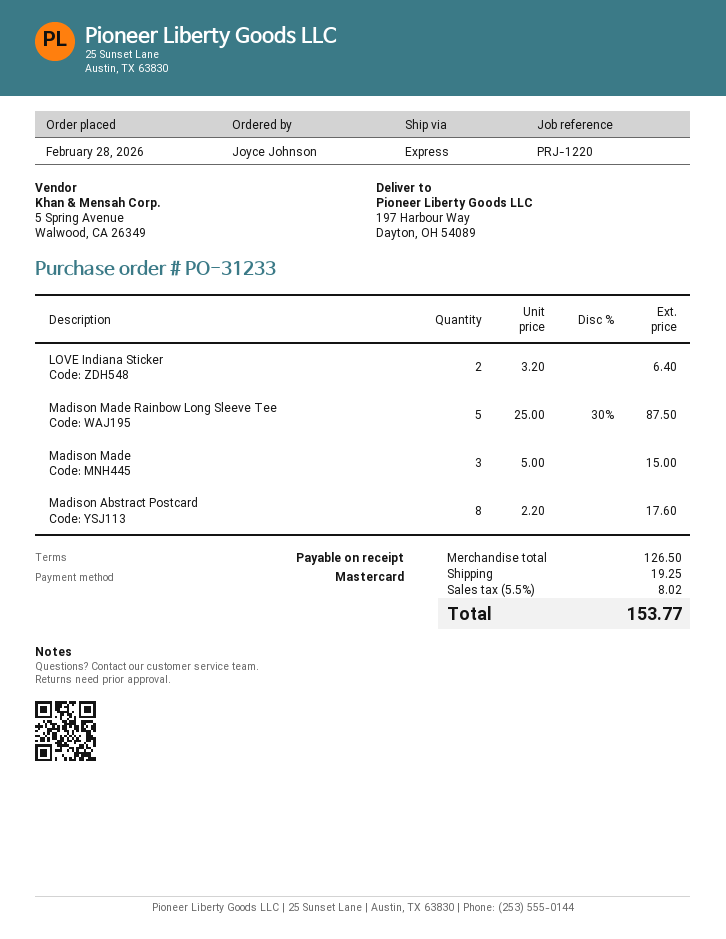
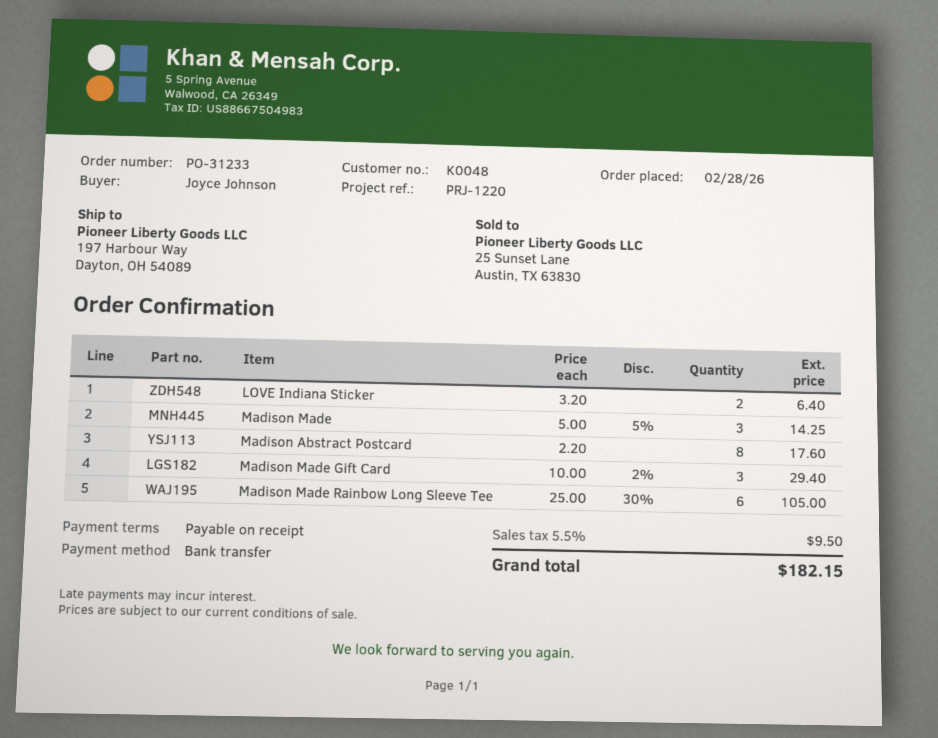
payment method: Mastercard -> bank transfer
Madison Made Rainbow Long Sleeve Tee: 5 x 25.00 - 30% = 87.50 -> 6 x 25.00 - 30% = 105.00
Madison Made: 3 x 5.00 = 15.00 -> 3 x 5.00 - 5% = 14.25
Madison Made Gift Card: none -> 3 x 10.00 - 2% = 29.40
shipping: 19.25 -> none
tax: 5.5% = 8.02 -> 5.5% = 9.50
total: 153.77 -> 182.15

